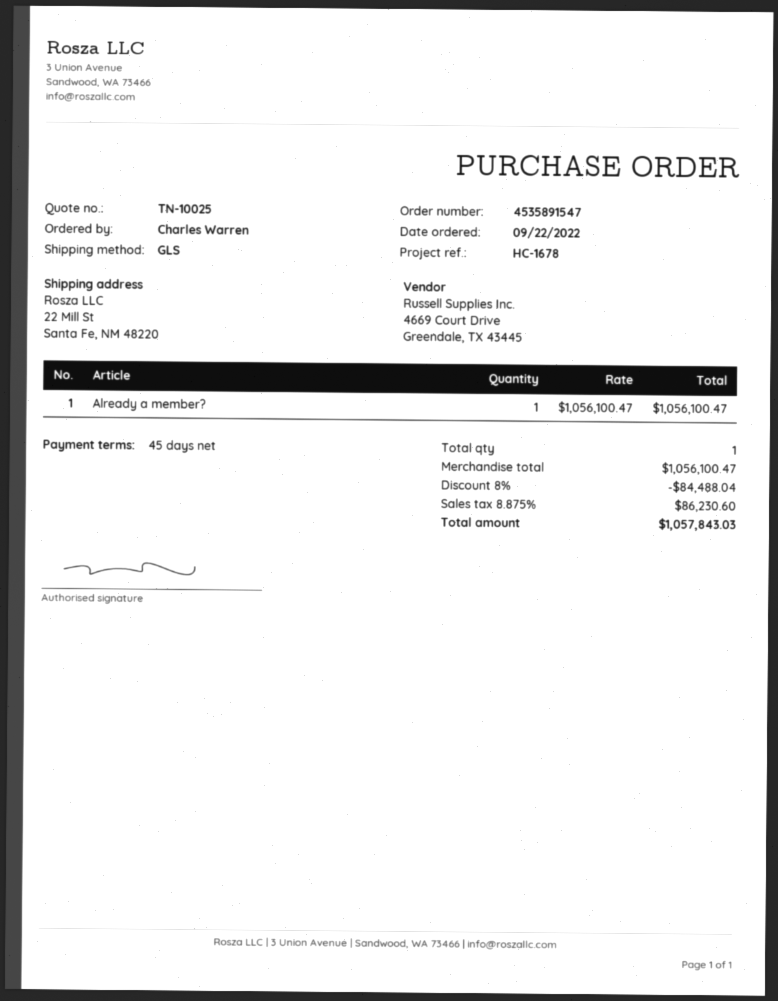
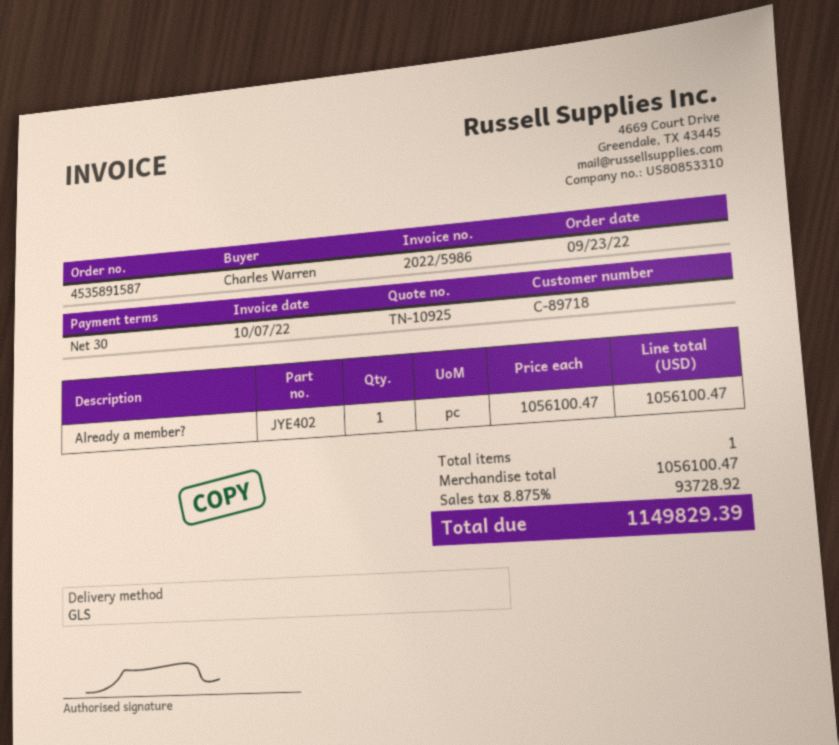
quote number: TN-10025 -> TN-10925
order number: 4535891547 -> 4535891587
order date: 2022-09-22 -> 2022-09-23
payment terms: 45 days -> 30 days
discount: 8% = 84488.04 -> none
tax: 8.875% = 86230.60 -> 8.875% = 93728.92
total: 1057843.03 -> 1149829.39

